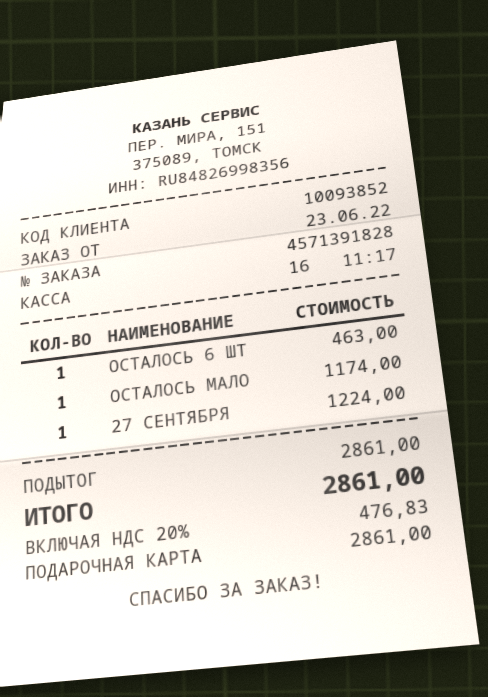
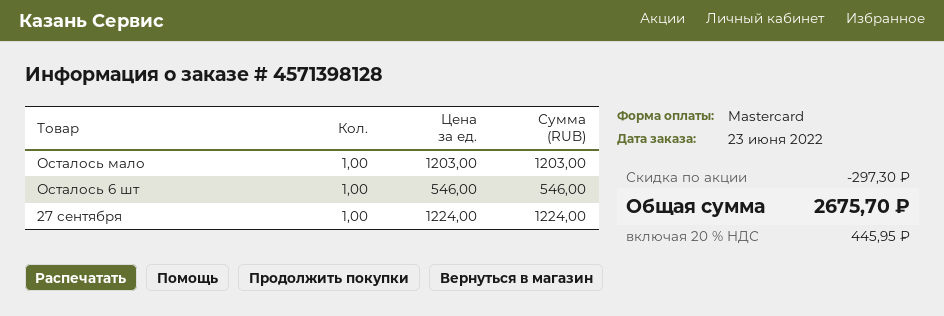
order number: 4571391828 -> 4571398128
payment method: gift card -> Mastercard
ОСТАЛОСЬ 6 ШТ: 1 for 463.00 -> 1 for 546.00
ОСТАЛОСЬ МАЛО: 1 for 1174.00 -> 1 for 1203.00
discount: none -> 297.30
tax: 20% = 476.83 -> 20% = 445.95
total: 2861.00 -> 2675.70

